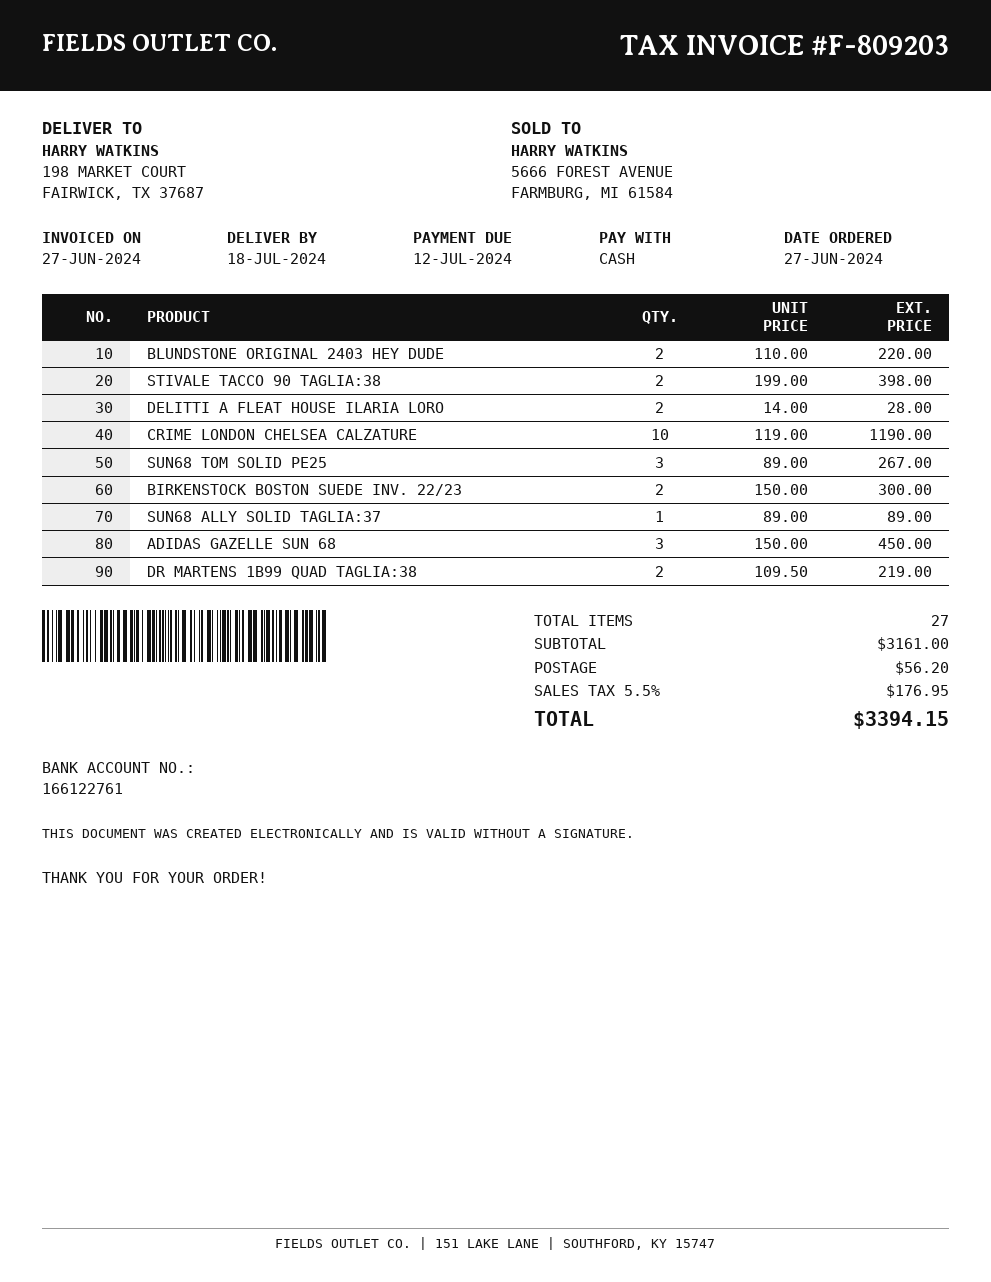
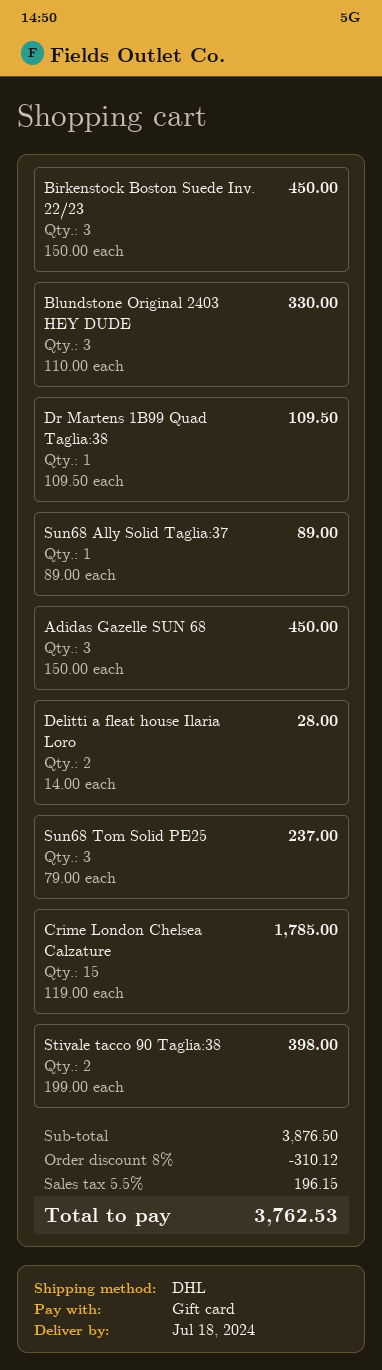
payment method: cash -> gift card
BLUNDSTONE ORIGINAL 2403 HEY DUDE: 2 x 110.00 = 220.00 -> 3 x 110.00 = 330.00
CRIME LONDON CHELSEA CALZATURE: 10 x 119.00 = 1190.00 -> 15 x 119.00 = 1785.00
SUN68 TOM SOLID PE25: 3 x 89.00 = 267.00 -> 3 x 79.00 = 237.00
BIRKENSTOCK BOSTON SUEDE INV. 22/23: 2 x 150.00 = 300.00 -> 3 x 150.00 = 450.00
DR MARTENS 1B99 QUAD TAGLIA:38: 2 x 109.50 = 219.00 -> 1 x 109.50 = 109.50
subtotal: 3161.00 -> 3876.50
discount: none -> 8% = 310.12
shipping: 56.20 -> none
tax: 5.5% = 176.95 -> 5.5% = 196.15
total: 3394.15 -> 3762.53

